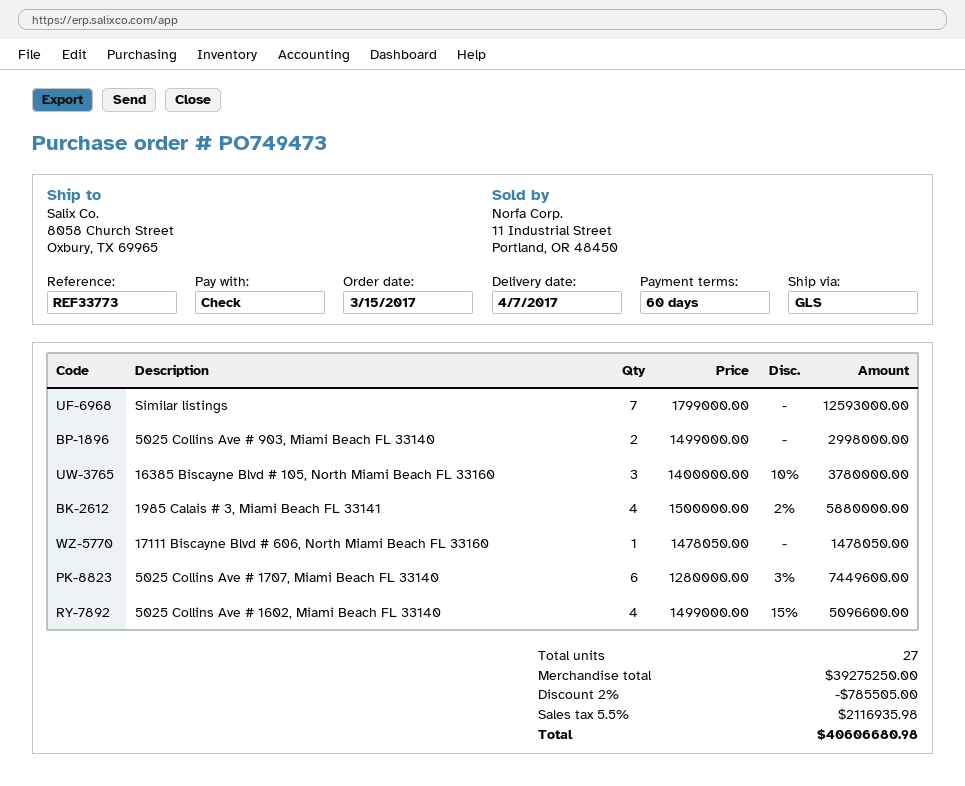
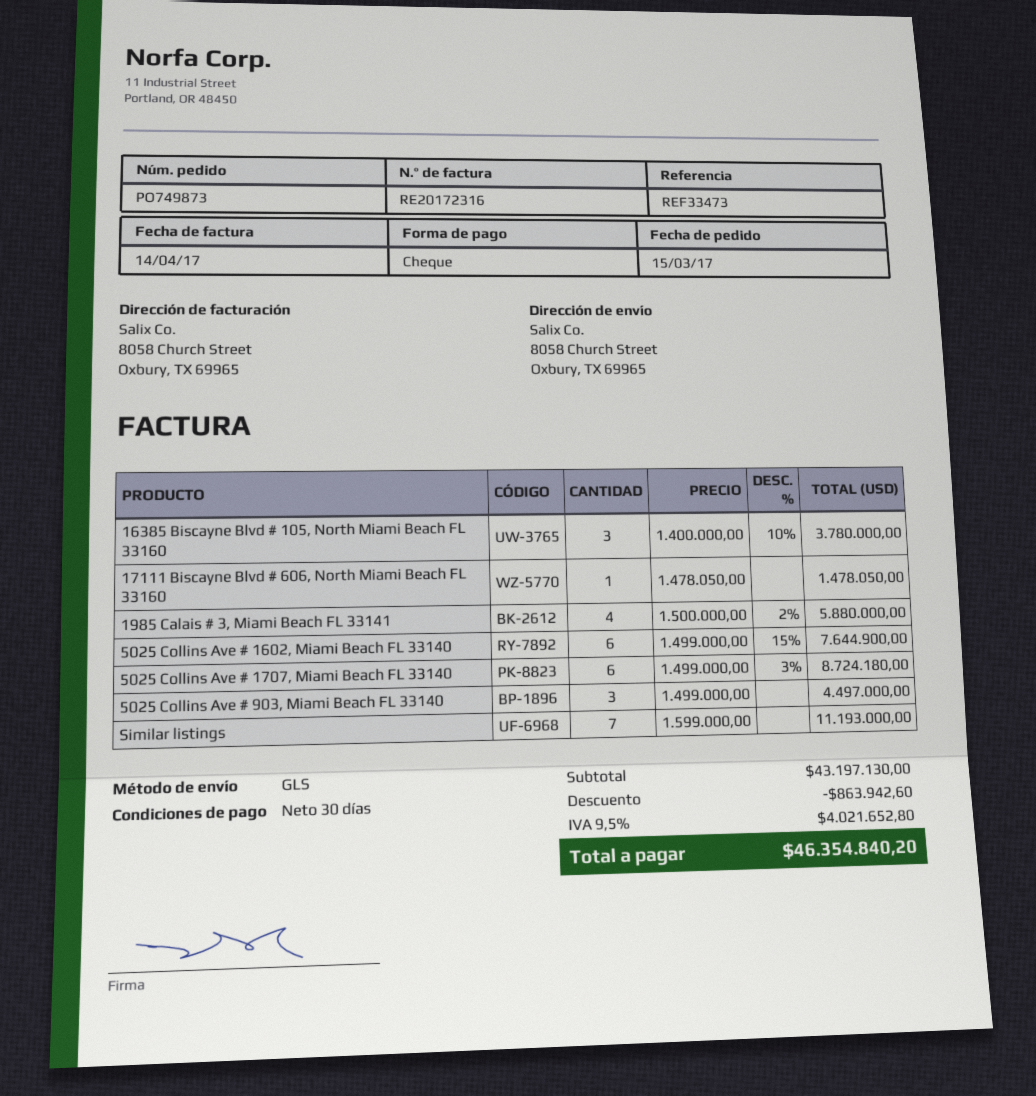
order number: PO749473 -> PO749873
payment terms: 60 days -> 30 days
reference: REF33773 -> REF33473
Similar listings: 7 x 1799000.00 = 12593000.00 -> 7 x 1599000.00 = 11193000.00
5025 Collins Ave # 903, Miami Beach FL 33140: 2 x 1499000.00 = 2998000.00 -> 3 x 1499000.00 = 4497000.00
5025 Collins Ave # 1707, Miami Beach FL 33140: 6 x 1280000.00 - 3% = 7449600.00 -> 6 x 1499000.00 - 3% = 8724180.00
5025 Collins Ave # 1602, Miami Beach FL 33140: 4 x 1499000.00 - 15% = 5096600.00 -> 6 x 1499000.00 - 15% = 7644900.00
subtotal: 39275250.00 -> 43197130.00
discount: 785505.00 -> 863942.60
tax: 5.5% = 2116935.98 -> 9.5% = 4021652.80
total: 40606680.98 -> 46354840.20

